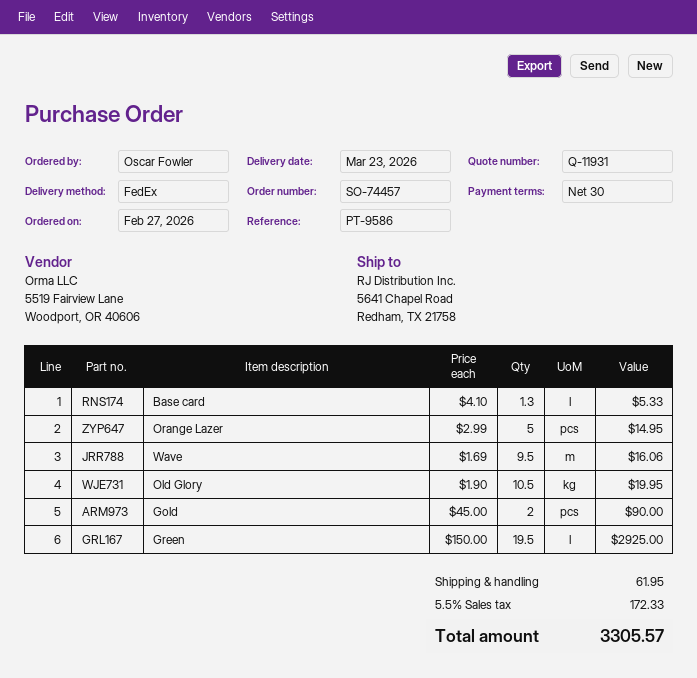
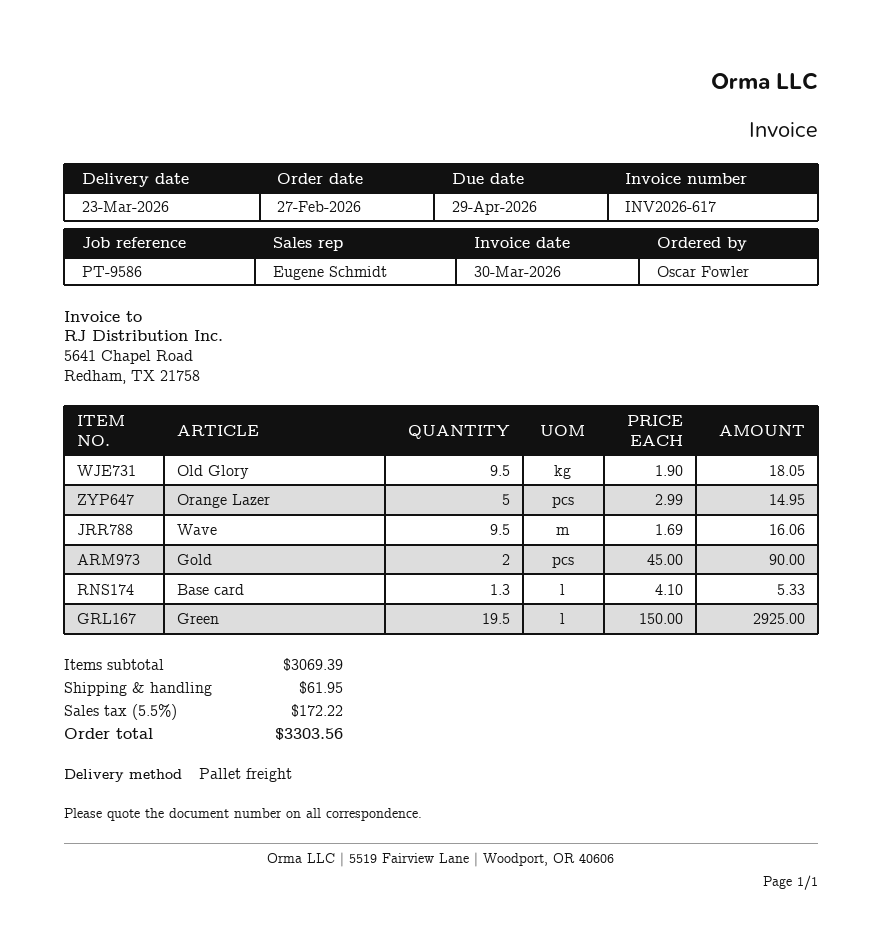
shipping method: FedEx -> pallet freight
Old Glory: 10.5 x 1.90 = 19.95 -> 9.5 x 1.90 = 18.05
tax: 5.5% = 172.33 -> 5.5% = 172.22
total: 3305.57 -> 3303.56

